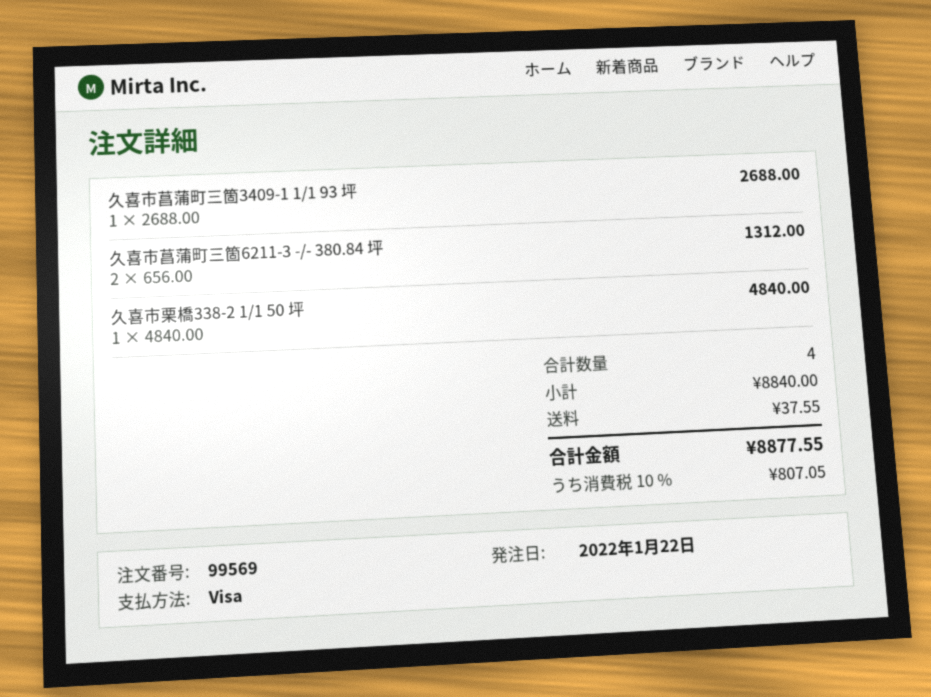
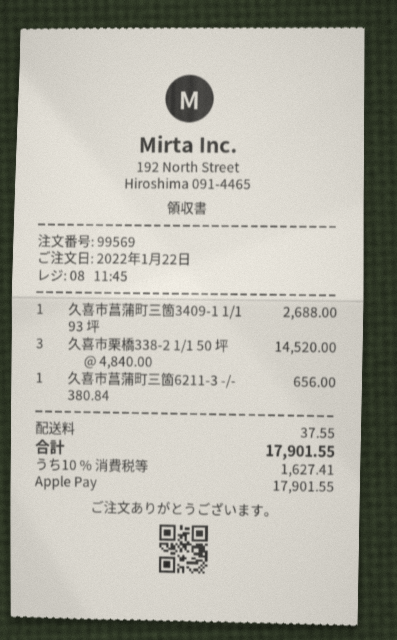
payment method: Visa -> Apple Pay
久喜市菖蒲町三箇6211-3 -/- 380.84 坪: 2 x 656.00 = 1312.00 -> 1 x 656.00 = 656.00
久喜市栗橋338-2 1/1 50 坪: 1 x 4840.00 = 4840.00 -> 3 x 4840.00 = 14520.00
tax: 10% = 807.05 -> 10% = 1627.41
total: 8877.55 -> 17901.55

